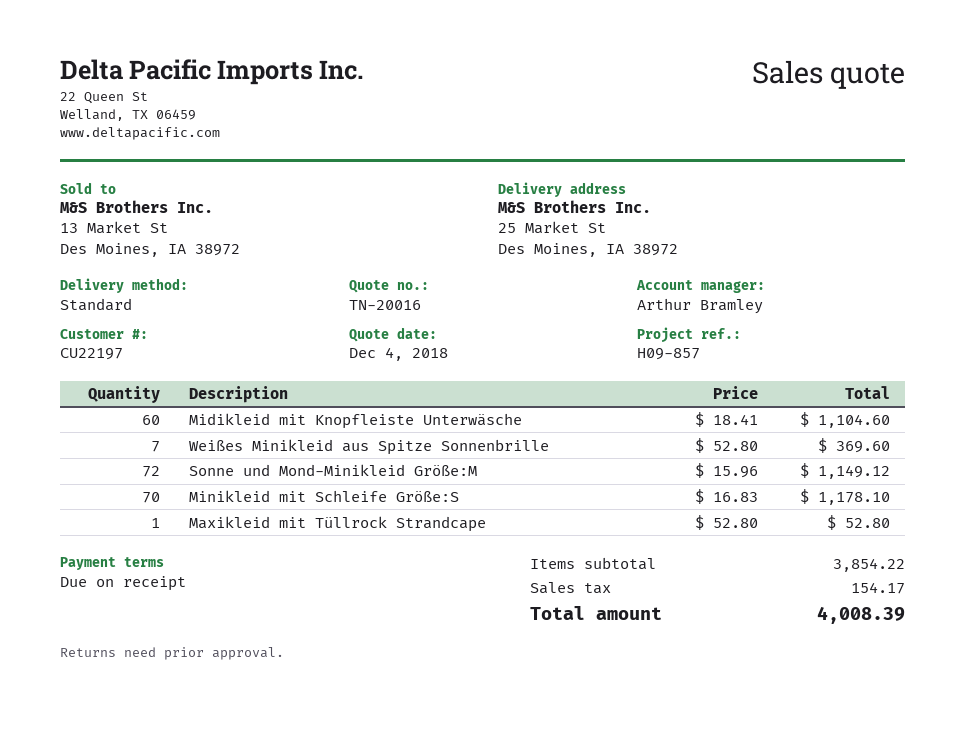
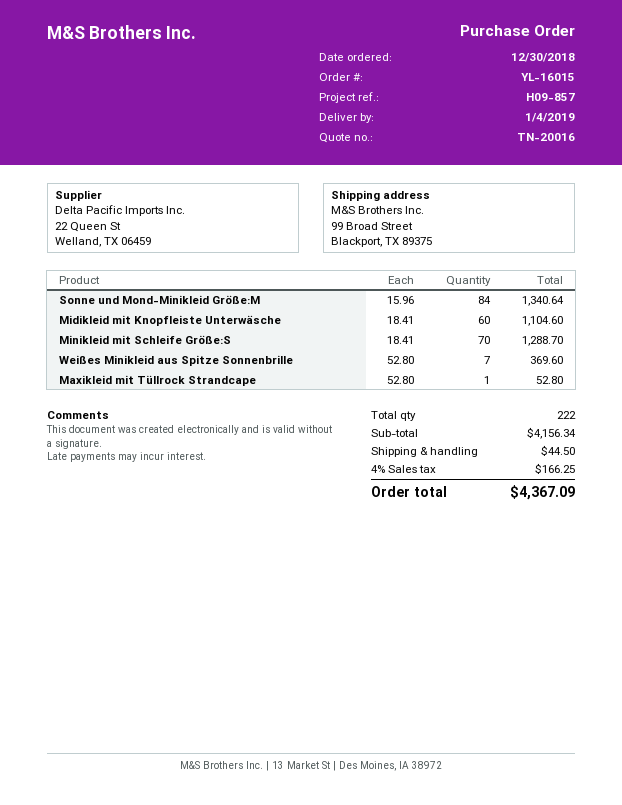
ship to: 25 Market St, Des Moines, IA 38972 -> 99 Broad Street, Blackport, TX 89375
Sonne und Mond-Minikleid Größe:M: 72 x 15.96 = 1149.12 -> 84 x 15.96 = 1340.64
Minikleid mit Schleife Größe:S: 70 x 16.83 = 1178.10 -> 70 x 18.41 = 1288.70
subtotal: 3854.22 -> 4156.34
shipping: none -> 44.50
tax: 154.17 -> 166.25
total: 4008.39 -> 4367.09

